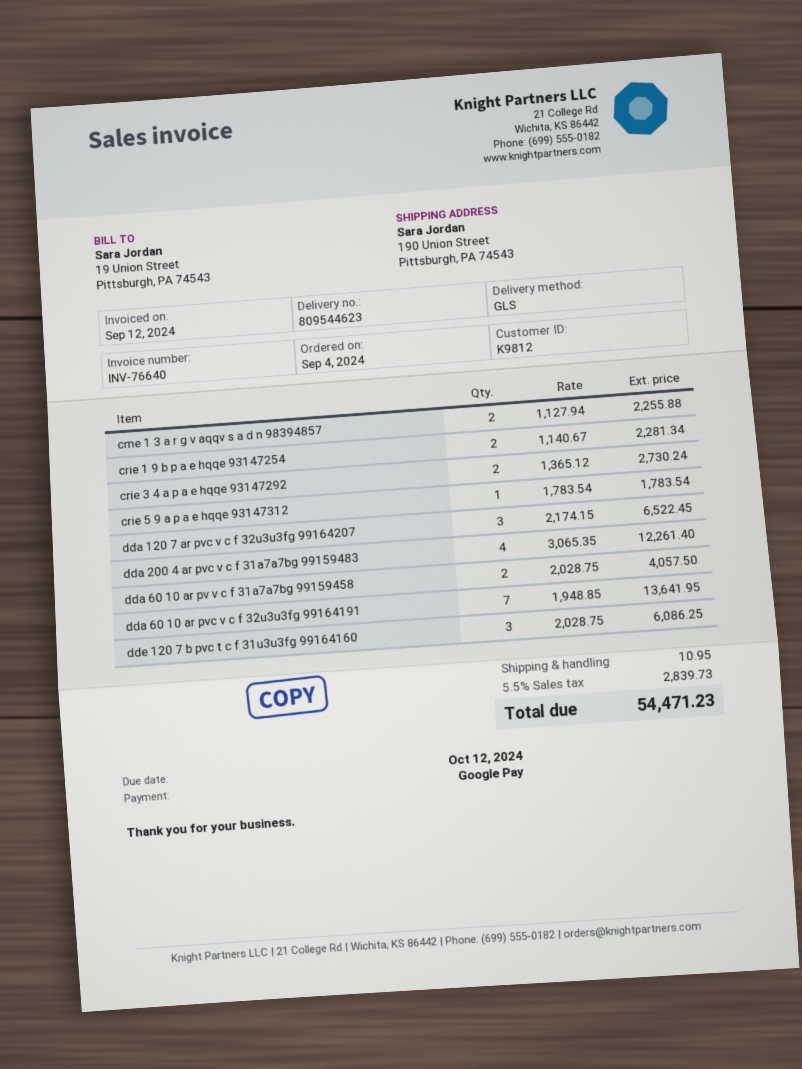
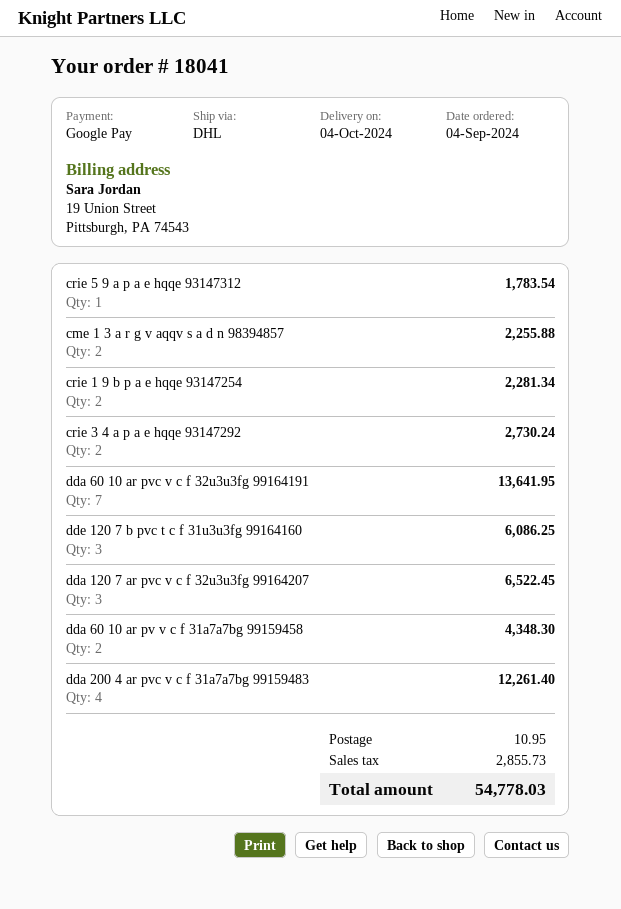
shipping method: GLS -> DHL
dda 60 10 ar pv v c f 31a7a7bg 99159458: 2 for 4057.50 -> 2 for 4348.30
tax: 2839.73 -> 2855.73
total: 54471.23 -> 54778.03

